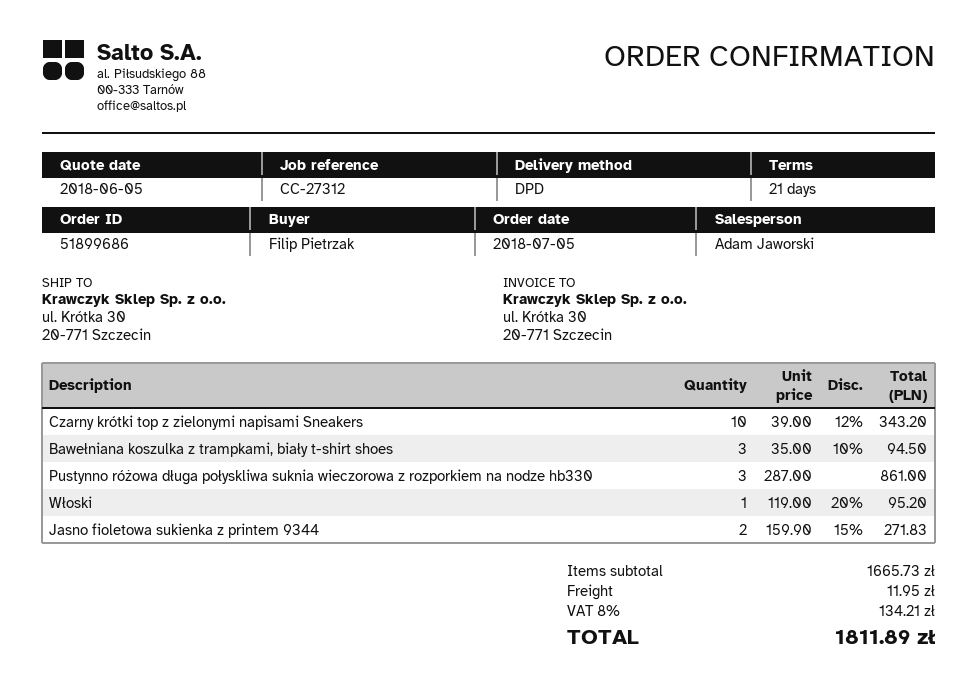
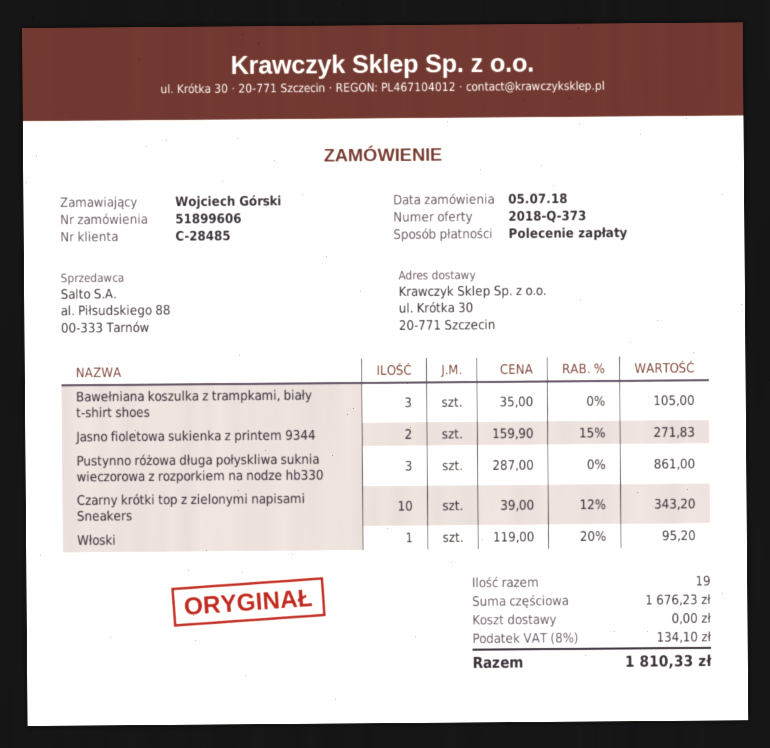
order number: 51899686 -> 51899606
ordered by: Filip Pietrzak -> Wojciech Górski
Bawełniana koszulka z trampkami, biały t-shirt shoes: 3 x 35.00 - 10% = 94.50 -> 3 x 35.00 = 105.00
subtotal: 1665.73 -> 1676.23
shipping: 11.95 -> 0.00
tax: 8% = 134.21 -> 8% = 134.10
total: 1811.89 -> 1810.33

